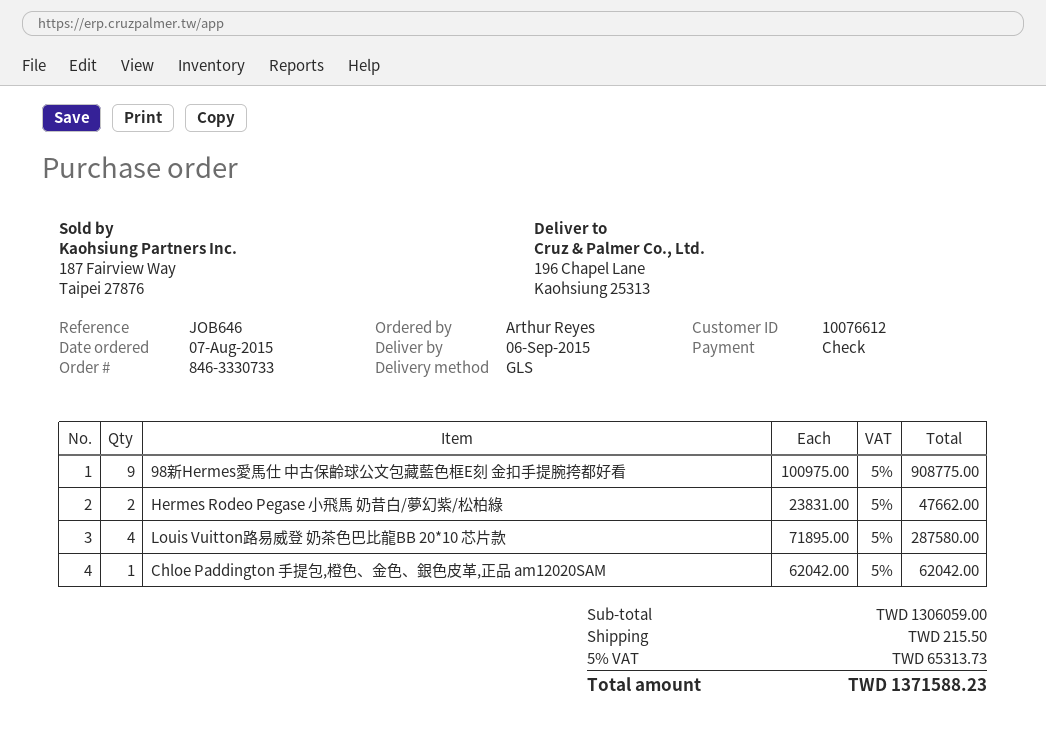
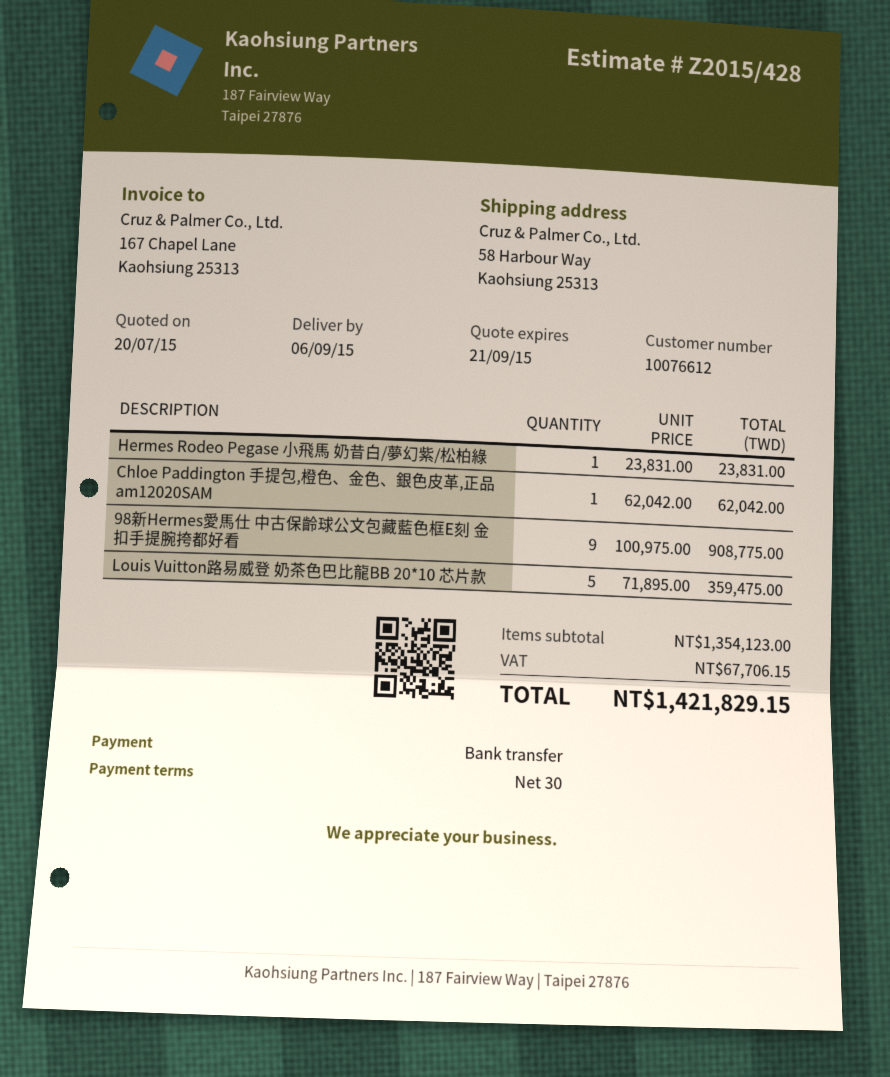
payment method: cheque -> bank transfer
ship to: 196 Chapel Lane, Kaohsiung 25313 -> 58 Harbour Way, Kaohsiung 25313
Hermes Rodeo Pegase 小飛馬 奶昔白/夢幻紫/松柏綠: 2 x 23831.00 = 47662.00 -> 1 x 23831.00 = 23831.00
Louis Vuitton路易威登 奶茶色巴比龍BB 20*10 芯片款: 4 x 71895.00 = 287580.00 -> 5 x 71895.00 = 359475.00
subtotal: 1306059.00 -> 1354123.00
shipping: 215.50 -> none
tax: 65313.73 -> 67706.15
total: 1371588.23 -> 1421829.15

